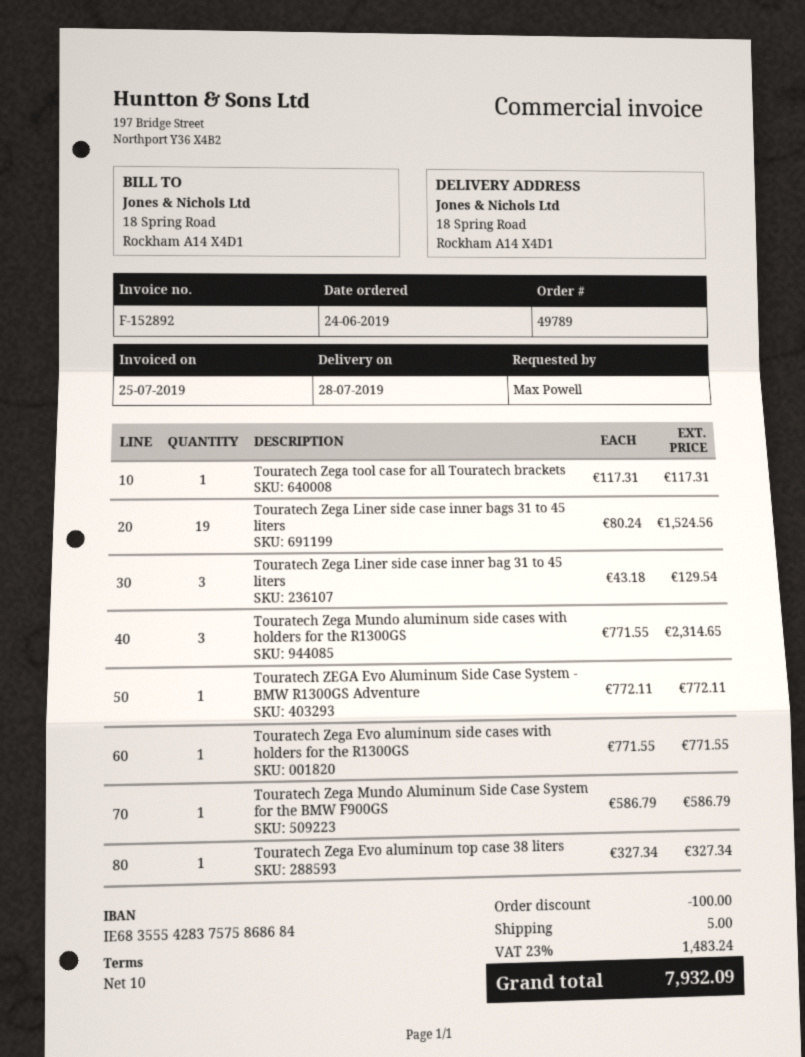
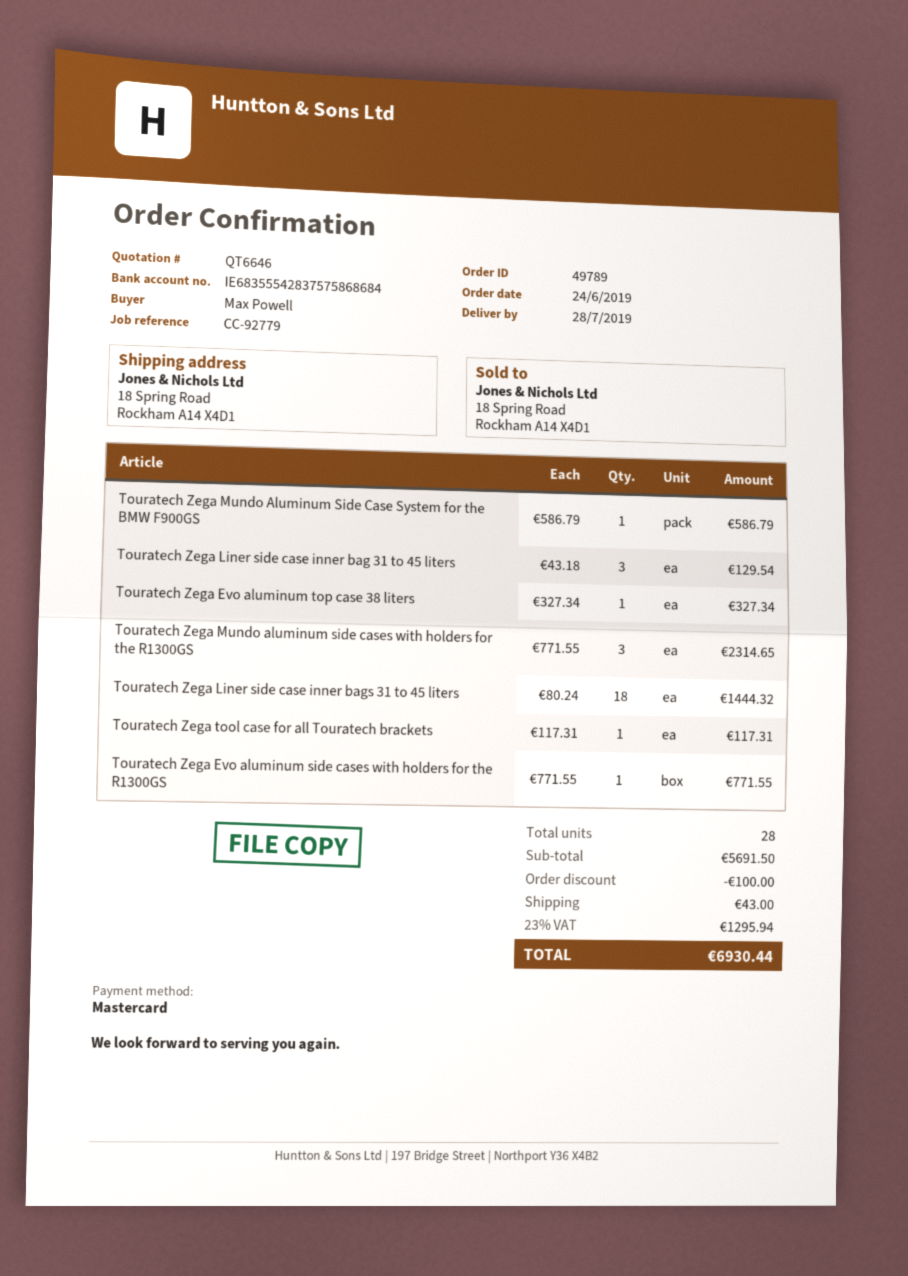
Touratech Zega Liner side case inner bags 31 to 45 liters: 19 x 80.24 = 1524.56 -> 18 x 80.24 = 1444.32
Touratech ZEGA Evo Aluminum Side Case System - BMW R1300GS Adventure: 1 x 772.11 = 772.11 -> none
shipping: 5.00 -> 43.00
tax: 23% = 1483.24 -> 23% = 1295.94
total: 7932.09 -> 6930.44

